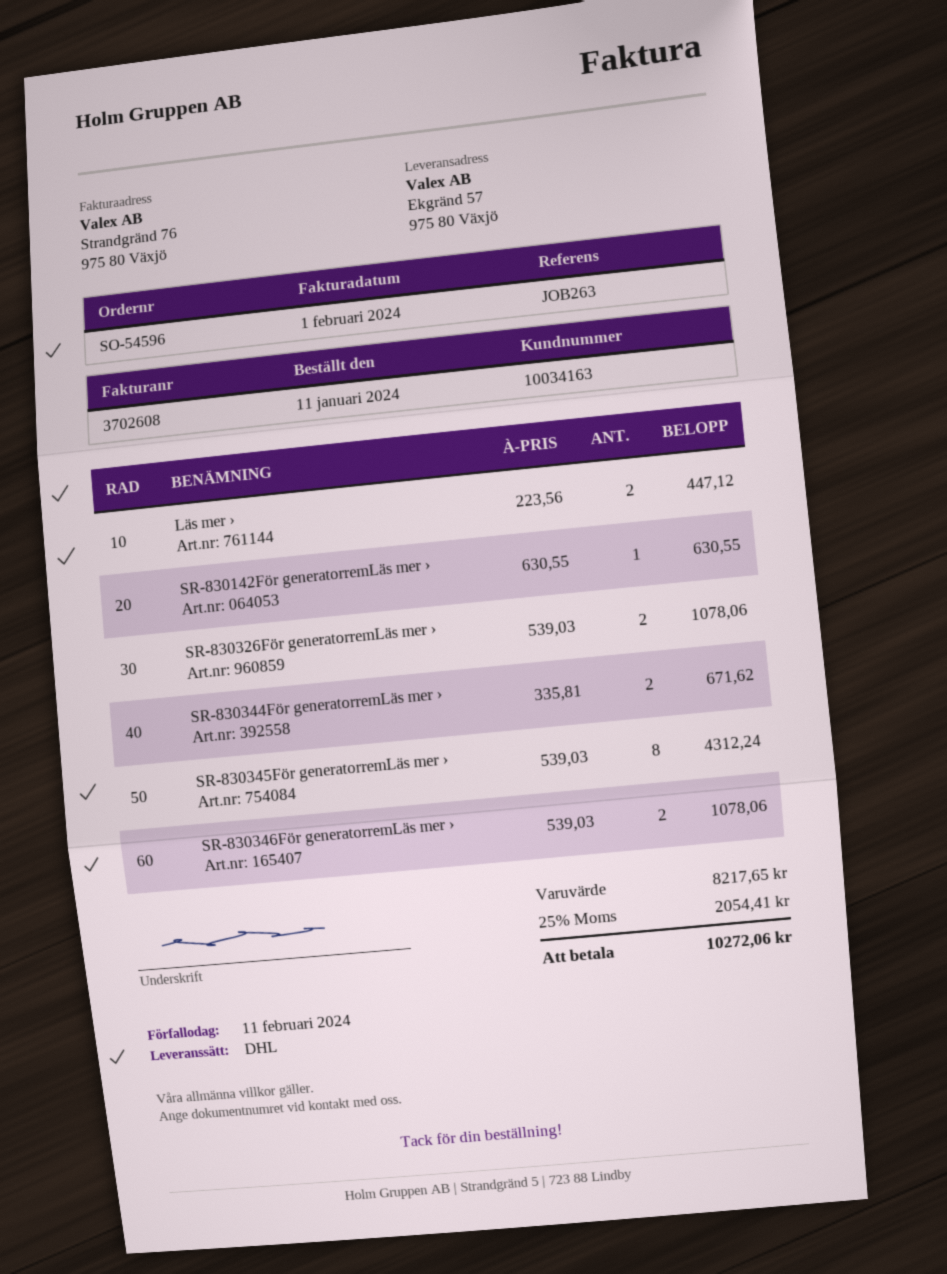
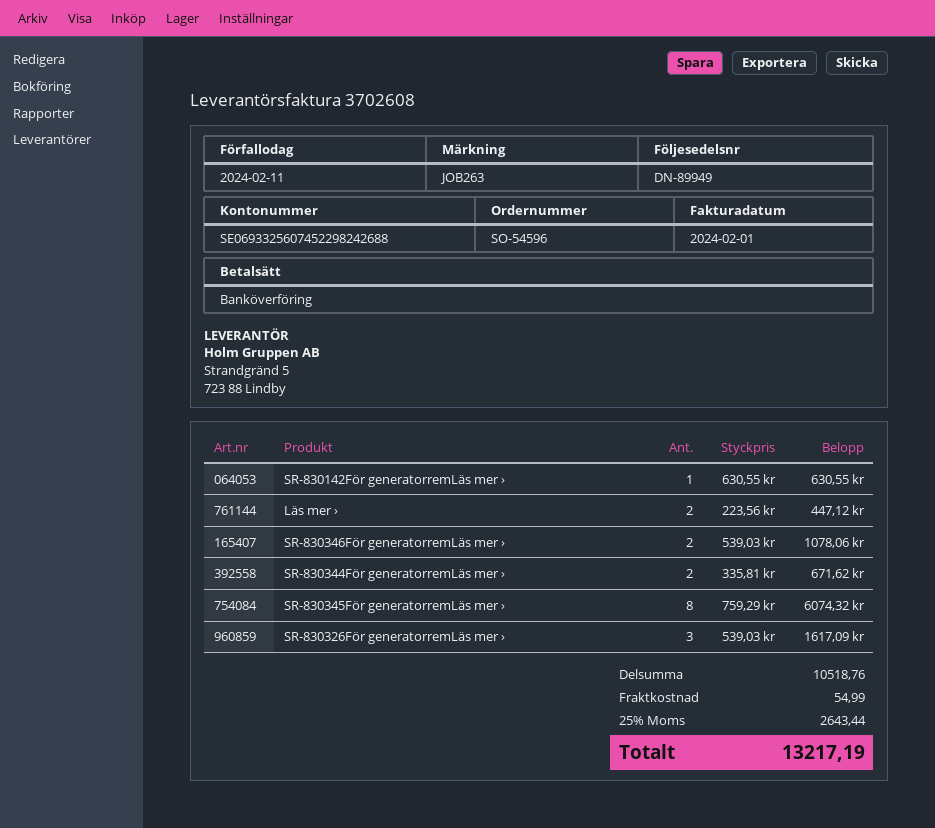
SR-830326För generatorremLäs mer ›: 2 x 539.03 = 1078.06 -> 3 x 539.03 = 1617.09
SR-830345För generatorremLäs mer ›: 8 x 539.03 = 4312.24 -> 8 x 759.29 = 6074.32
subtotal: 8217.65 -> 10518.76
shipping: none -> 54.99
tax: 25% = 2054.41 -> 25% = 2643.44
total: 10272.06 -> 13217.19

